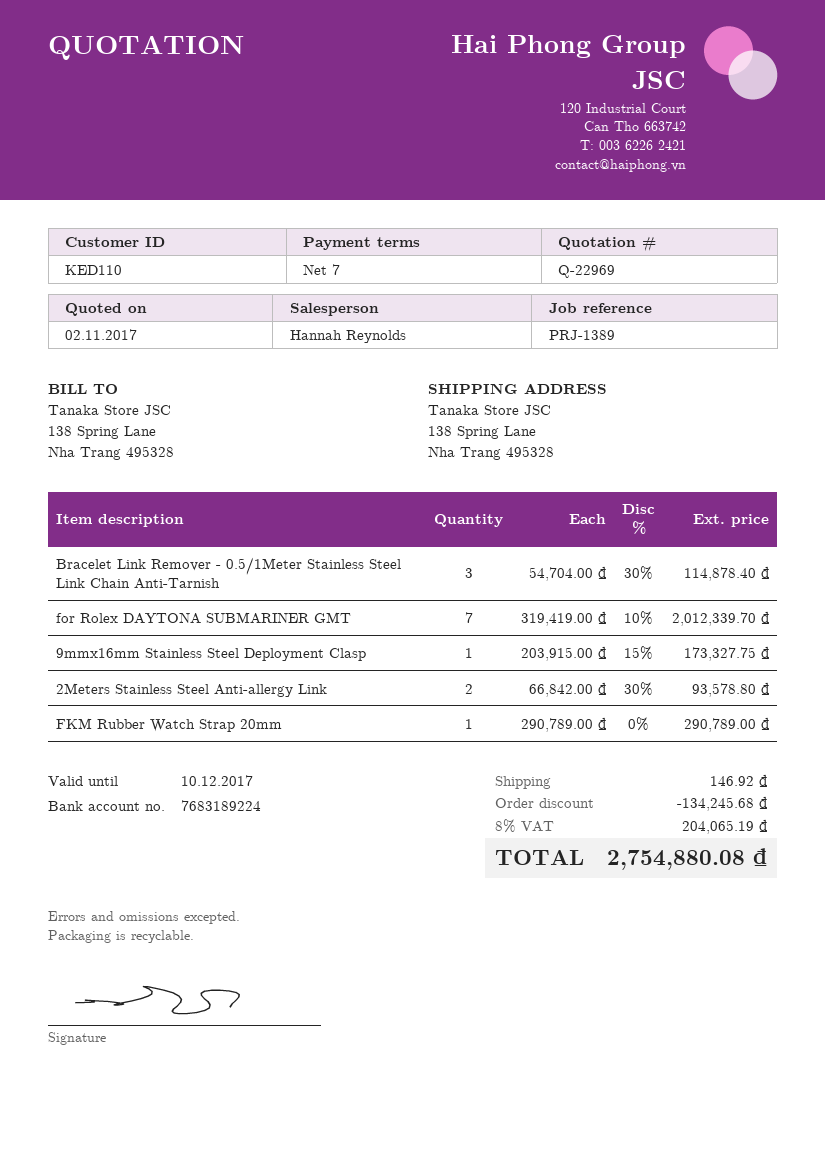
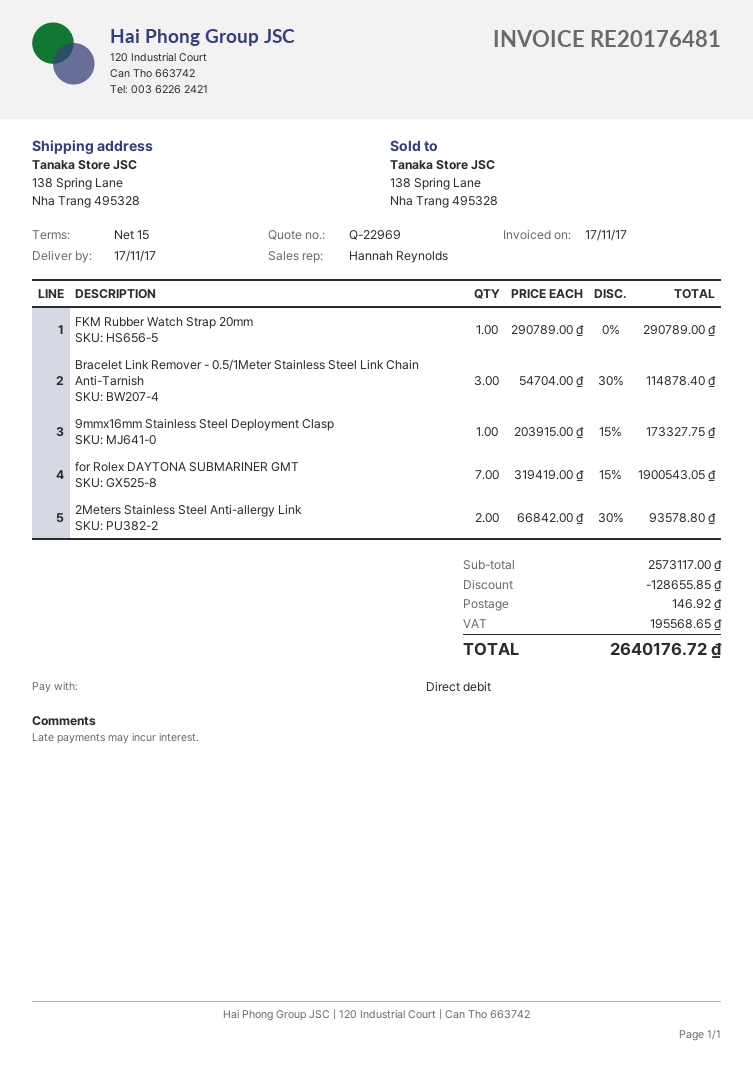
payment terms: 7 days -> 15 days
for Rolex DAYTONA SUBMARINER GMT: 7 x 319419.00 - 10% = 2012339.70 -> 7 x 319419.00 - 15% = 1900543.05
discount: 134245.68 -> 128655.85
tax: 204065.19 -> 195568.65
total: 2754880.08 -> 2640176.72

